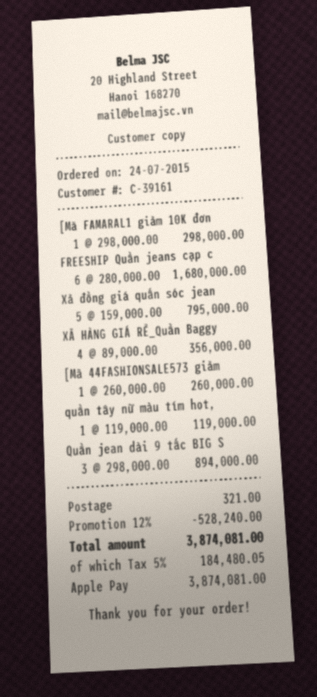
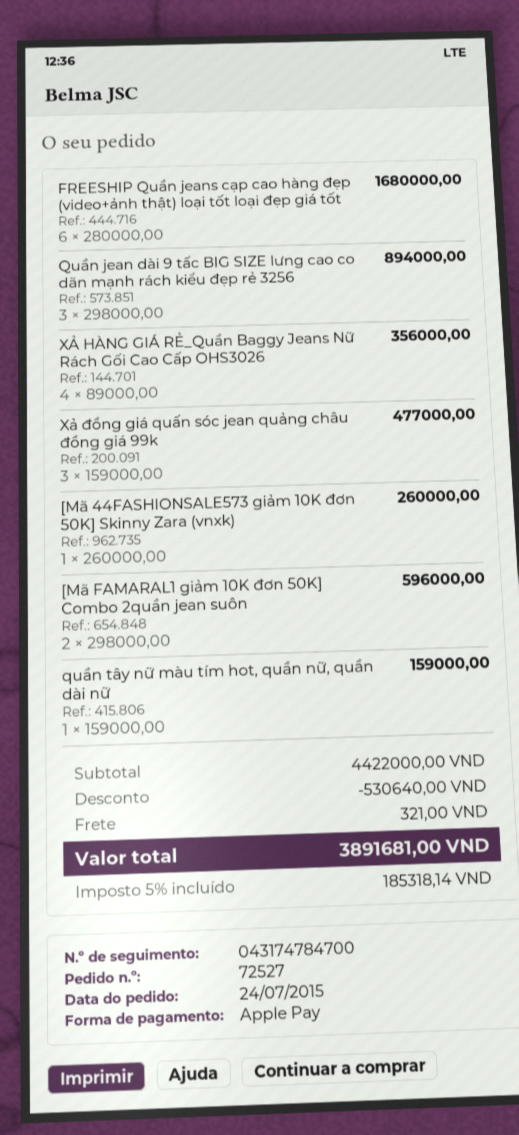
[Mã FAMARAL1 giảm 10K đơn: 1 x 298000.00 = 298000.00 -> 2 x 298000.00 = 596000.00
Xả đồng giá quấn sóc jean: 5 x 159000.00 = 795000.00 -> 3 x 159000.00 = 477000.00
quần tây nữ màu tím hot,: 1 x 119000.00 = 119000.00 -> 1 x 159000.00 = 159000.00
discount: 528240.00 -> 530640.00
tax: 5% = 184480.05 -> 5% = 185318.14
total: 3874081.00 -> 3891681.00

